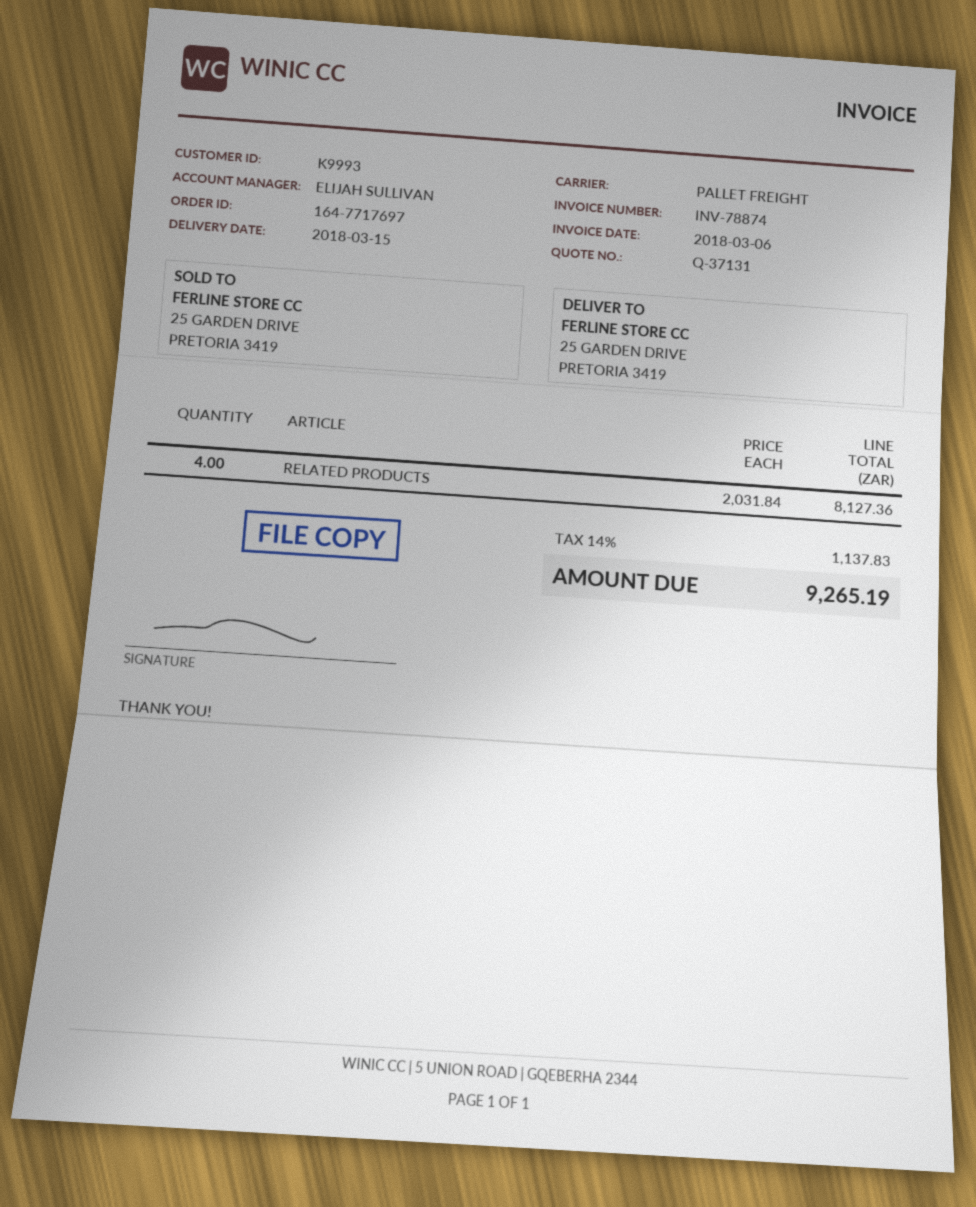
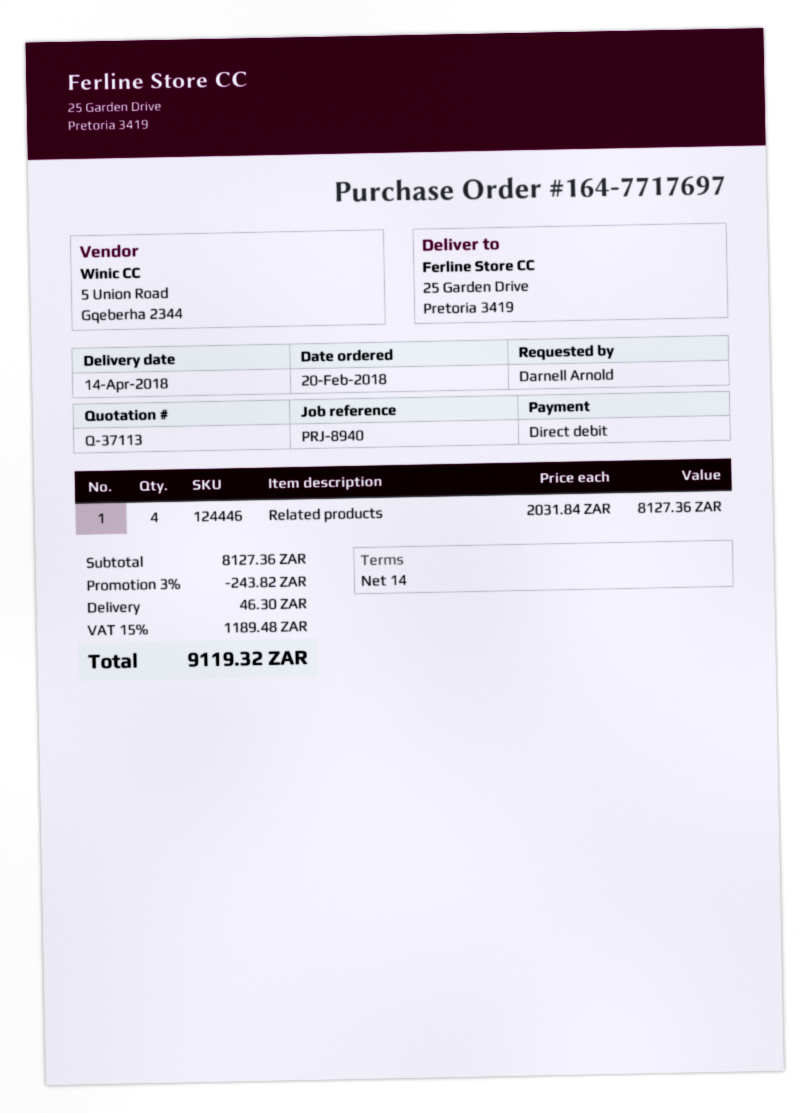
quote number: Q-37131 -> Q-37113
delivery date: 2018-03-15 -> 2018-04-14
discount: none -> 3% = 243.82
shipping: none -> 46.30
tax: 14% = 1137.83 -> 15% = 1189.48
total: 9265.19 -> 9119.32

